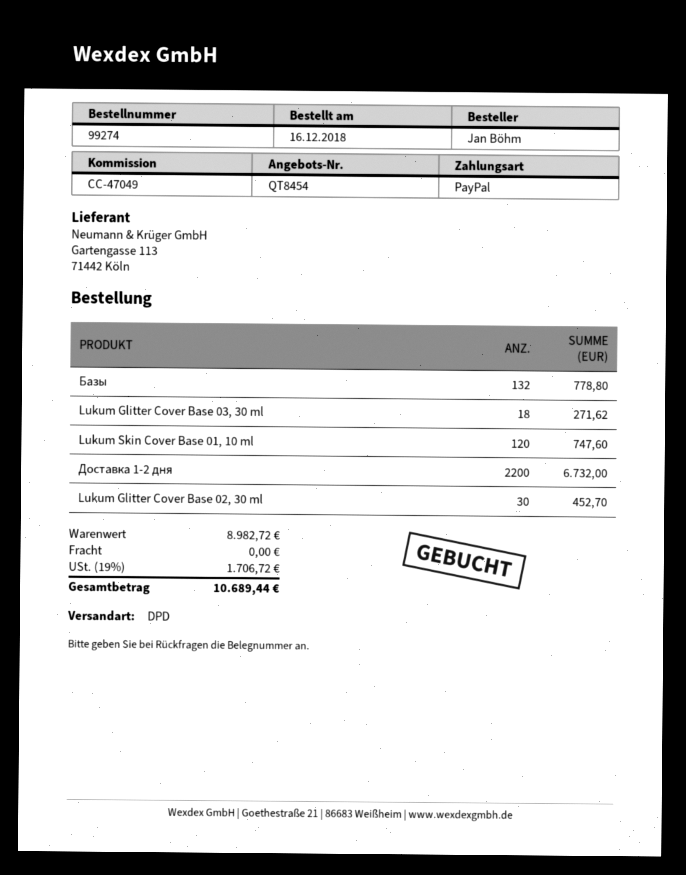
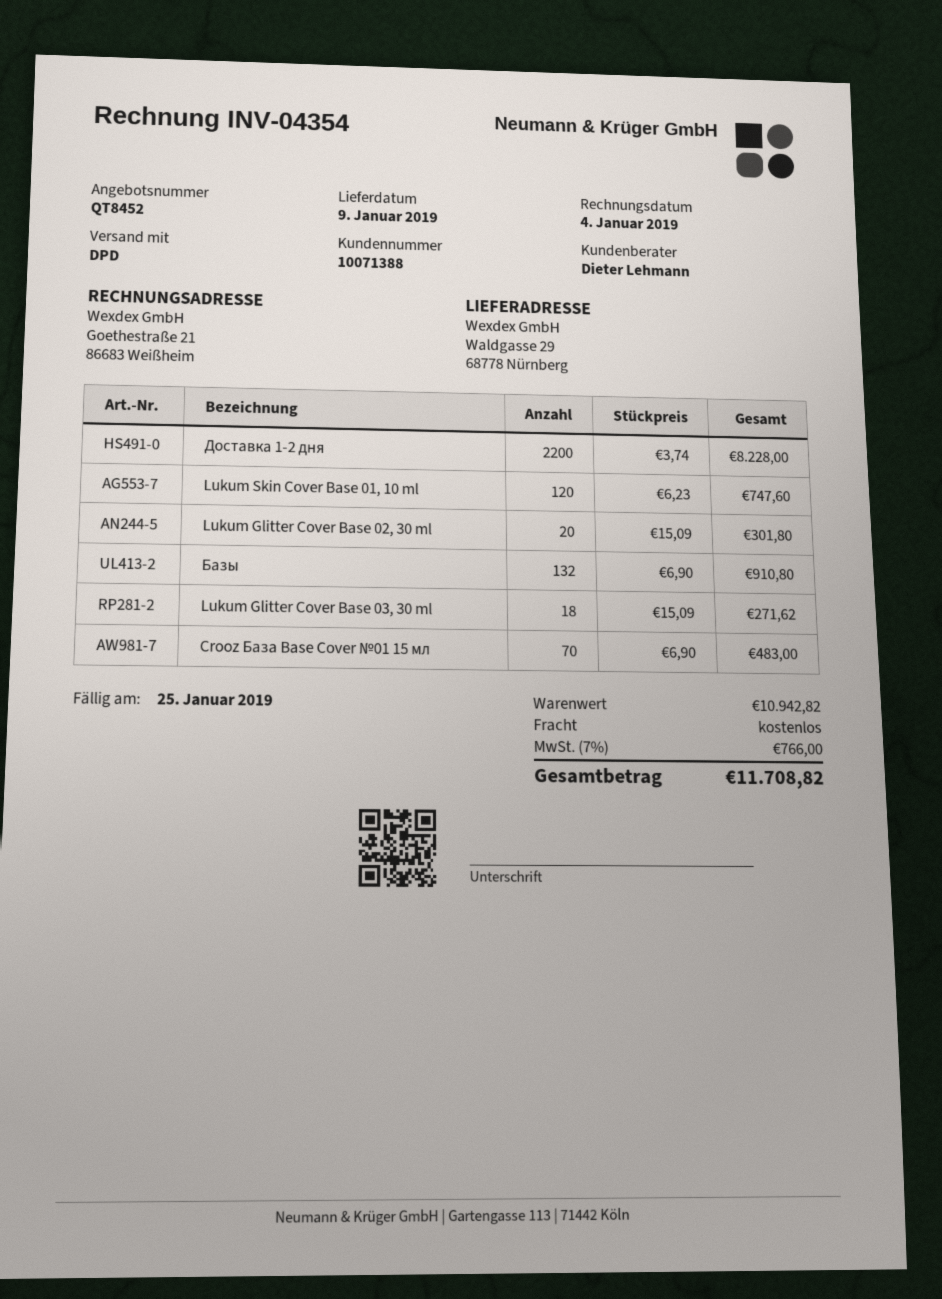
quote number: QT8454 -> QT8452
Базы: 132 for 778.80 -> 132 for 910.80
Доставка 1-2 дня: 2200 for 6732.00 -> 2200 for 8228.00
Lukum Glitter Cover Base 02, 30 ml: 30 for 452.70 -> 20 for 301.80
Crooz База Base Cover №01 15 мл: none -> 70 for 483.00
subtotal: 8982.72 -> 10942.82
tax: 19% = 1706.72 -> 7% = 766.00
total: 10689.44 -> 11708.82

